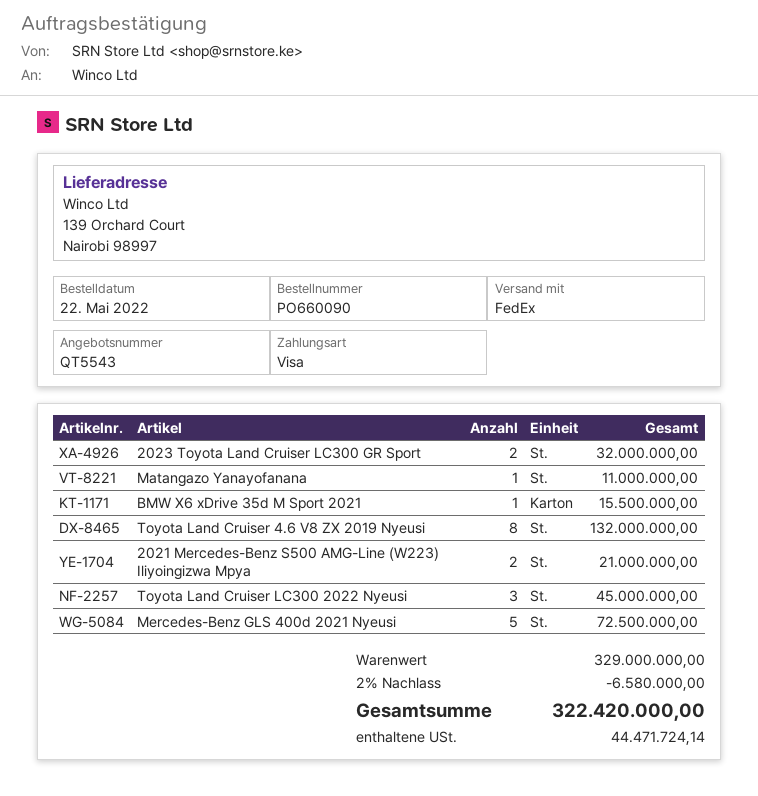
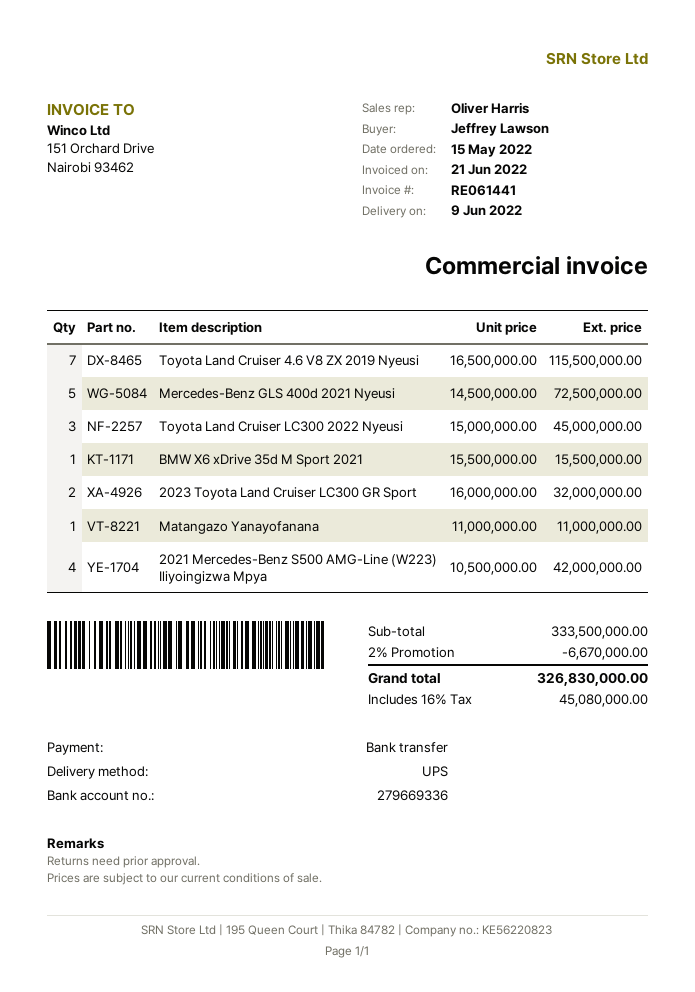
order date: 2022-05-22 -> 2022-05-15
payment method: Visa -> bank transfer
shipping method: FedEx -> UPS
Toyota Land Cruiser 4.6 V8 ZX 2019 Nyeusi: 8 for 132000000.00 -> 7 for 115500000.00
2021 Mercedes-Benz S500 AMG-Line (W223) Iliyoingizwa Mpya: 2 for 21000000.00 -> 4 for 42000000.00
subtotal: 329000000.00 -> 333500000.00
discount: 2% = 6580000.00 -> 2% = 6670000.00
tax: 44471724.14 -> 45080000.00
total: 322420000.00 -> 326830000.00

